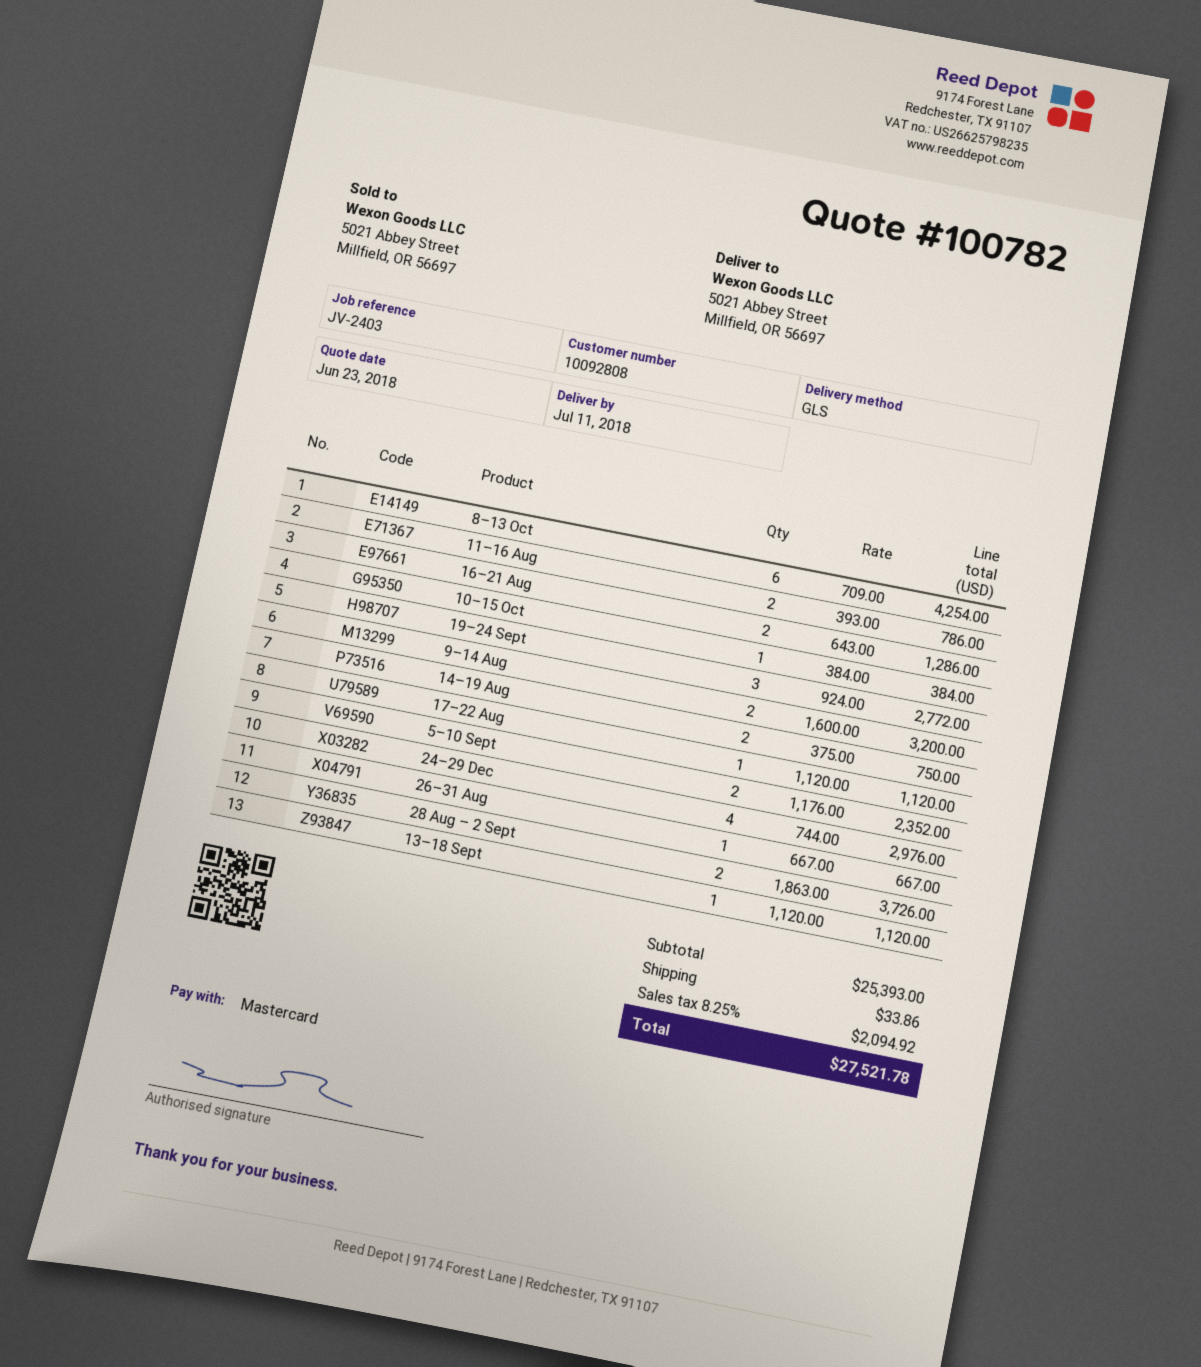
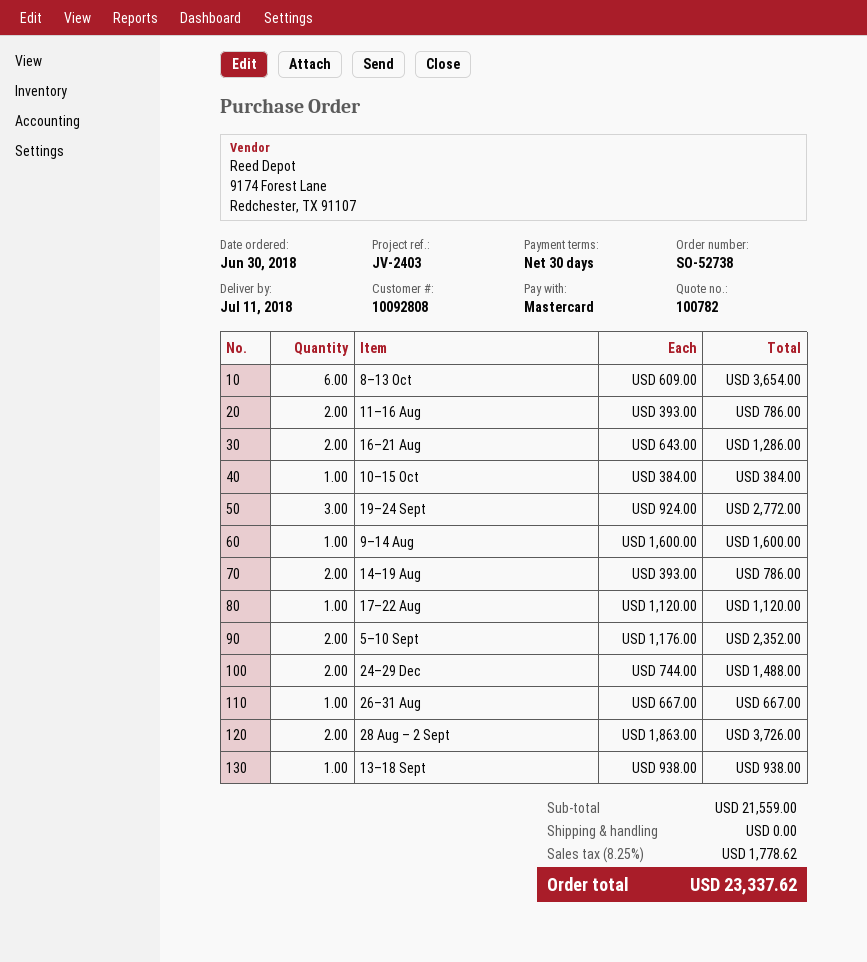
8–13 Oct: 6 x 709.00 = 4254.00 -> 6 x 609.00 = 3654.00
9–14 Aug: 2 x 1600.00 = 3200.00 -> 1 x 1600.00 = 1600.00
14–19 Aug: 2 x 375.00 = 750.00 -> 2 x 393.00 = 786.00
24–29 Dec: 4 x 744.00 = 2976.00 -> 2 x 744.00 = 1488.00
13–18 Sept: 1 x 1120.00 = 1120.00 -> 1 x 938.00 = 938.00
subtotal: 25393.00 -> 21559.00
shipping: 33.86 -> 0.00
tax: 8.25% = 2094.92 -> 8.25% = 1778.62
total: 27521.78 -> 23337.62

